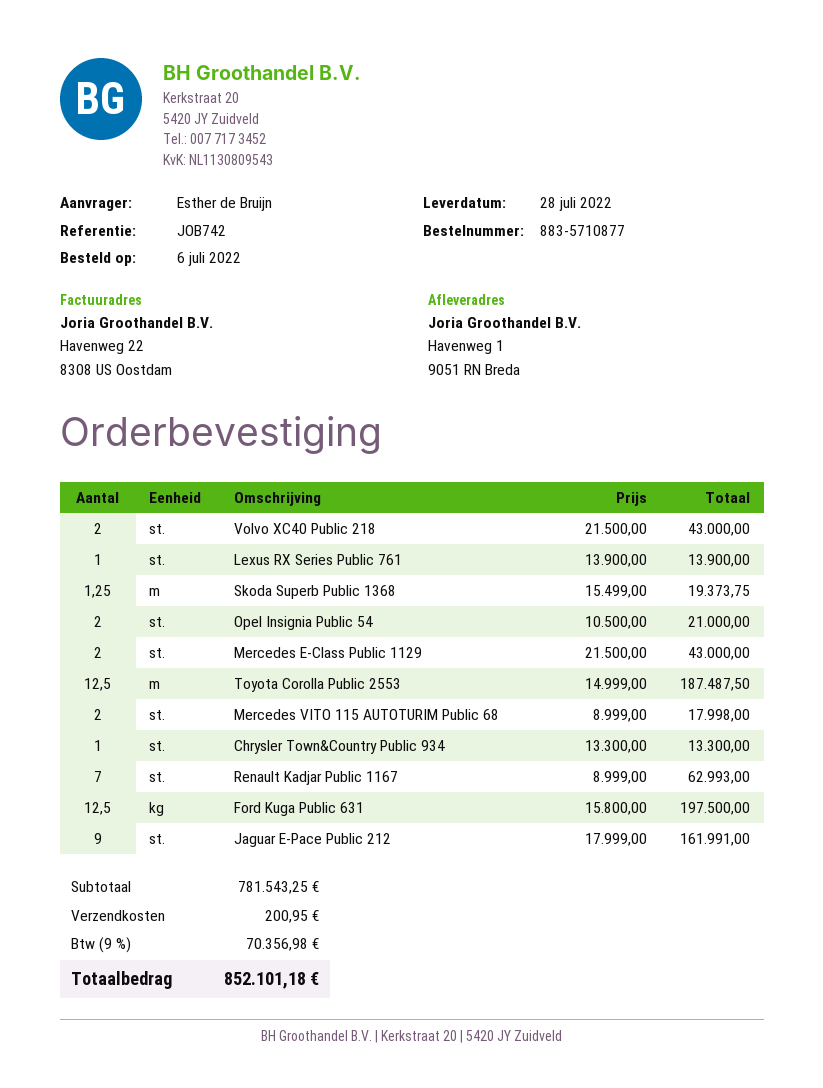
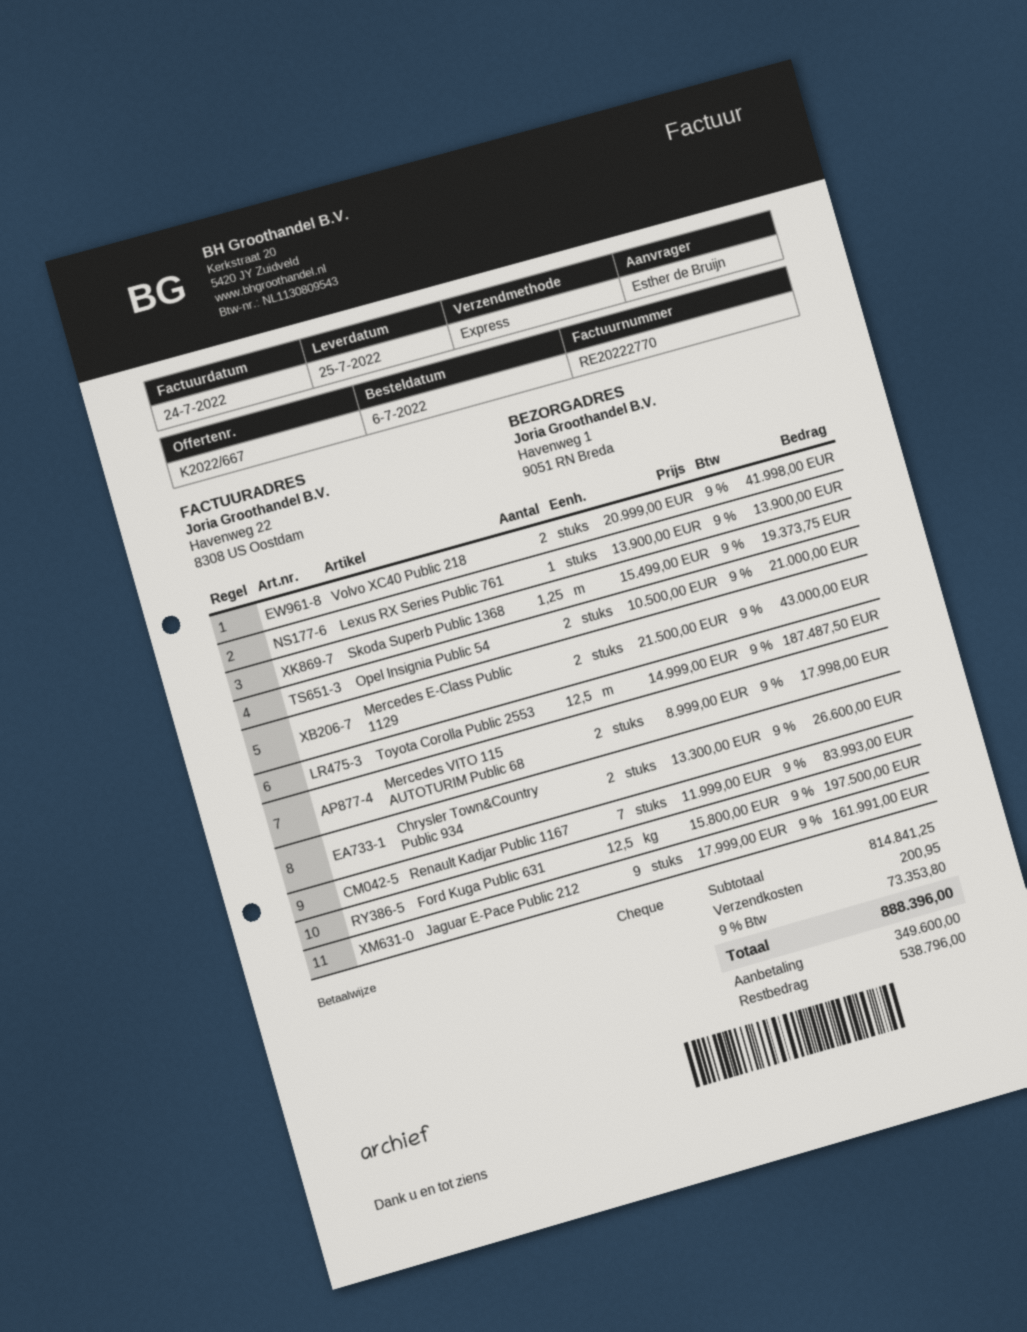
delivery date: 2022-07-28 -> 2022-07-25
Volvo XC40 Public 218: 2 x 21500.00 = 43000.00 -> 2 x 20999.00 = 41998.00
Chrysler Town&Country Public 934: 1 x 13300.00 = 13300.00 -> 2 x 13300.00 = 26600.00
Renault Kadjar Public 1167: 7 x 8999.00 = 62993.00 -> 7 x 11999.00 = 83993.00
subtotal: 781543.25 -> 814841.25
tax: 9% = 70356.98 -> 9% = 73353.80
total: 852101.18 -> 888396.00

